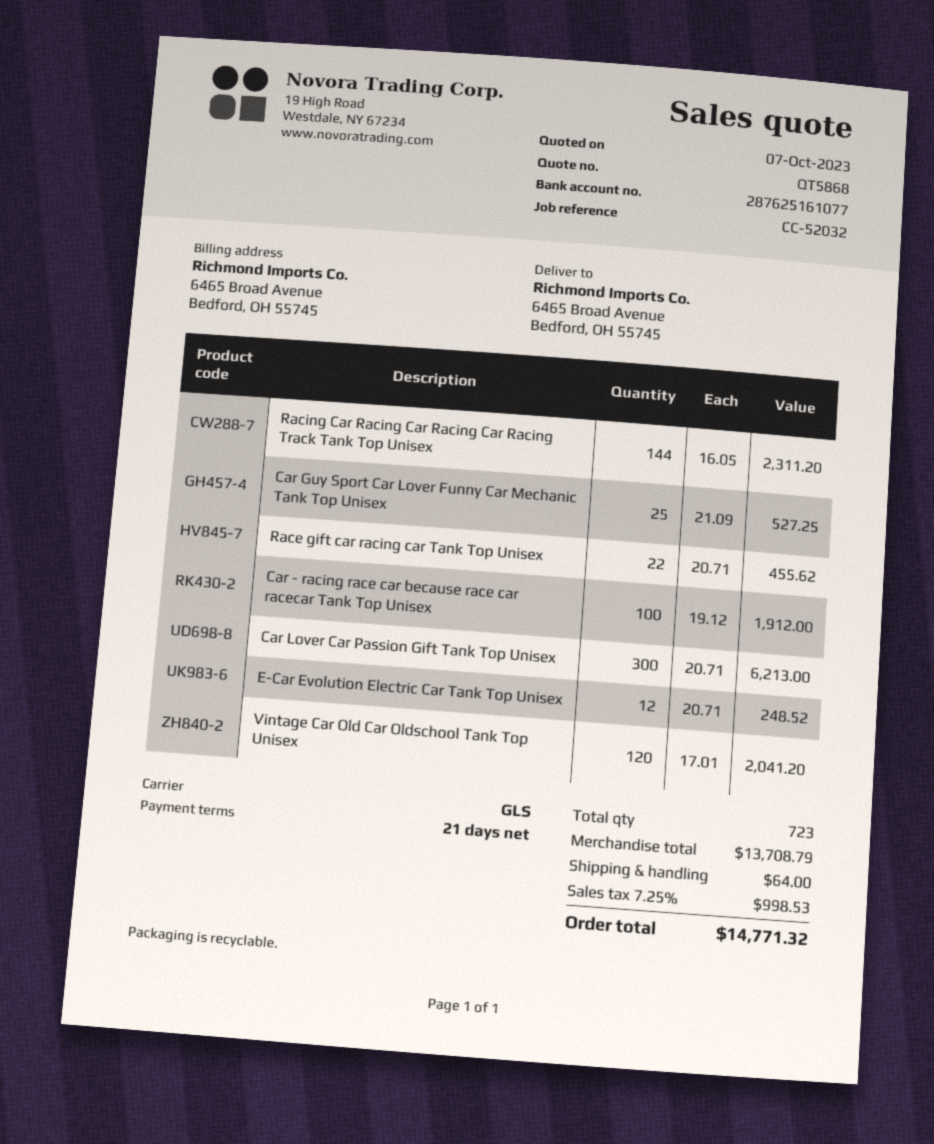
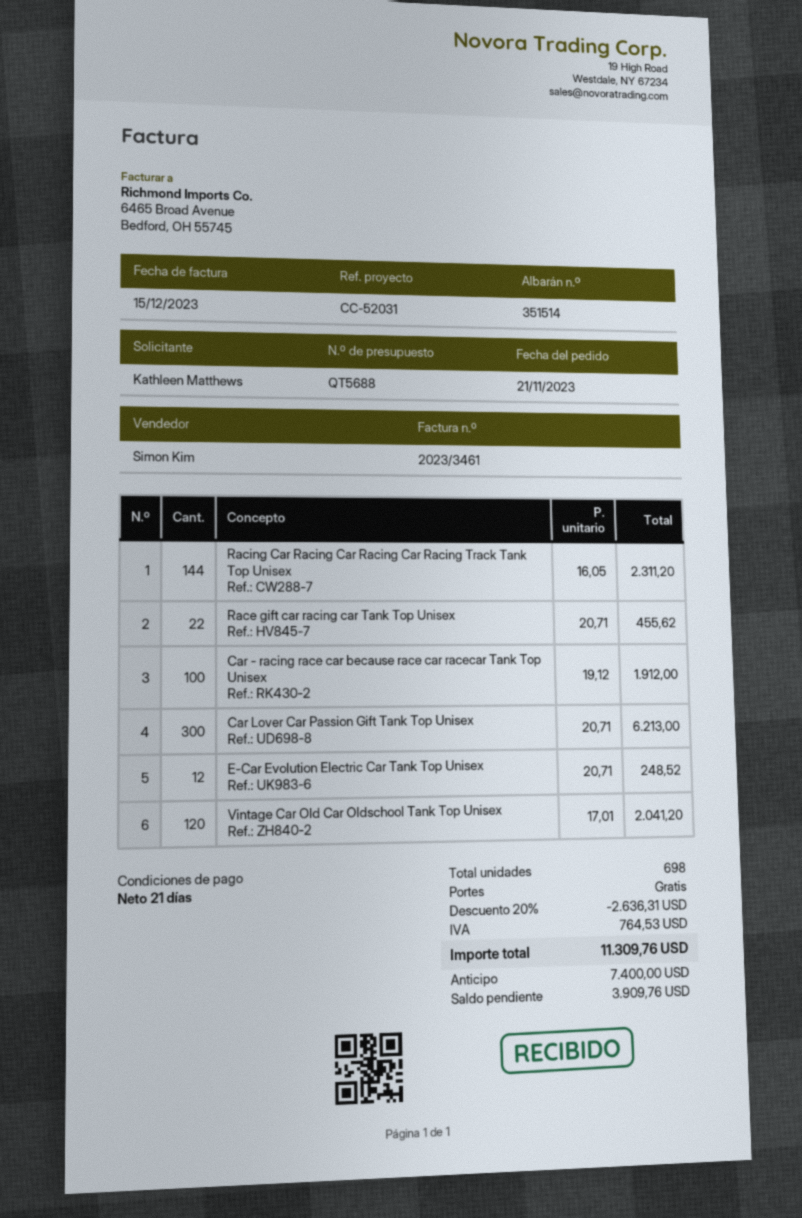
quote number: QT5868 -> QT5688
reference: CC-52032 -> CC-52031
Car Guy Sport Car Lover Funny Car Mechanic Tank Top Unisex: 25 x 21.09 = 527.25 -> none
total quantity: 723 -> 698
discount: none -> 20% = 2636.31
shipping: 64.00 -> 0.00
tax: 998.53 -> 764.53
total: 14771.32 -> 11309.76

